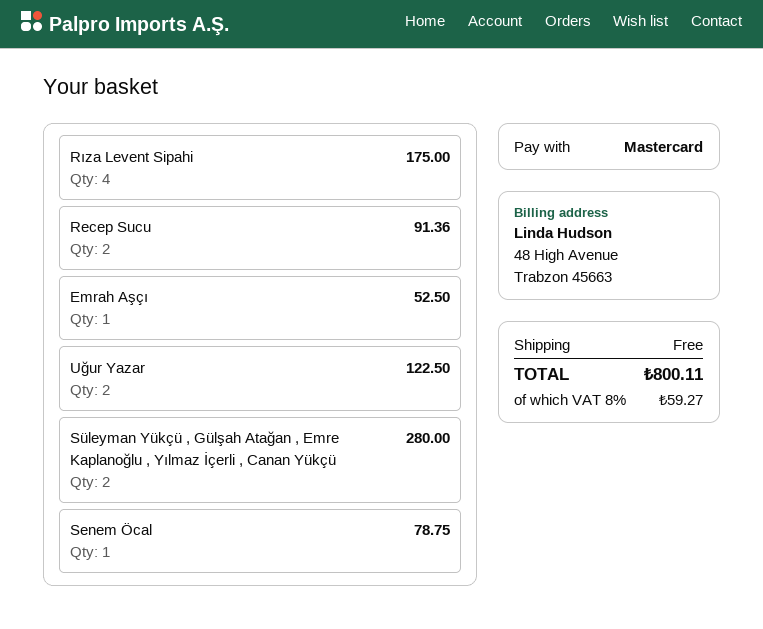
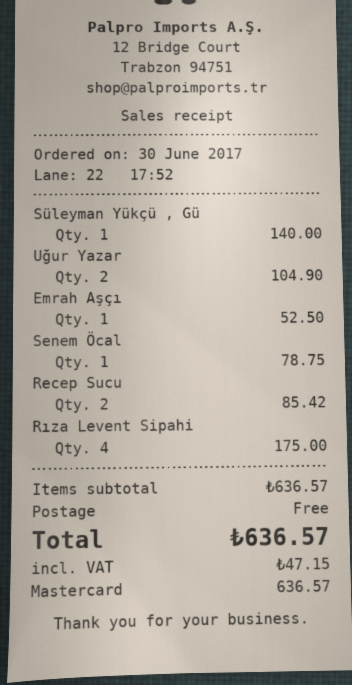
Recep Sucu: 2 for 91.36 -> 2 for 85.42
Uğur Yazar: 2 for 122.50 -> 2 for 104.90
Süleyman Yükçü , Gülşah Atağan , Emre Kaplanoğlu , Yılmaz İçerli , Canan Yükçü: 2 for 280.00 -> 1 for 140.00
tax: 59.27 -> 47.15
total: 800.11 -> 636.57

